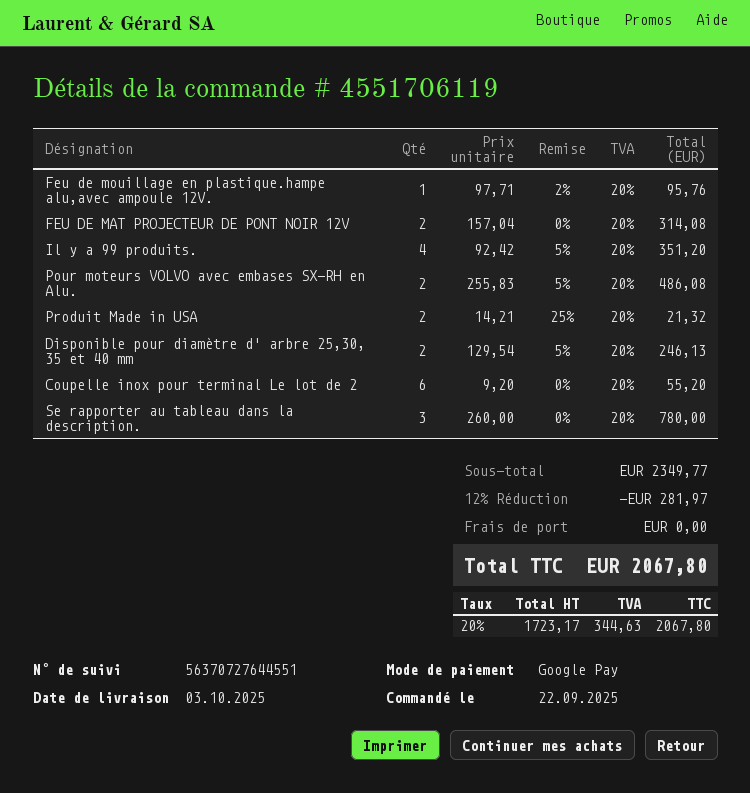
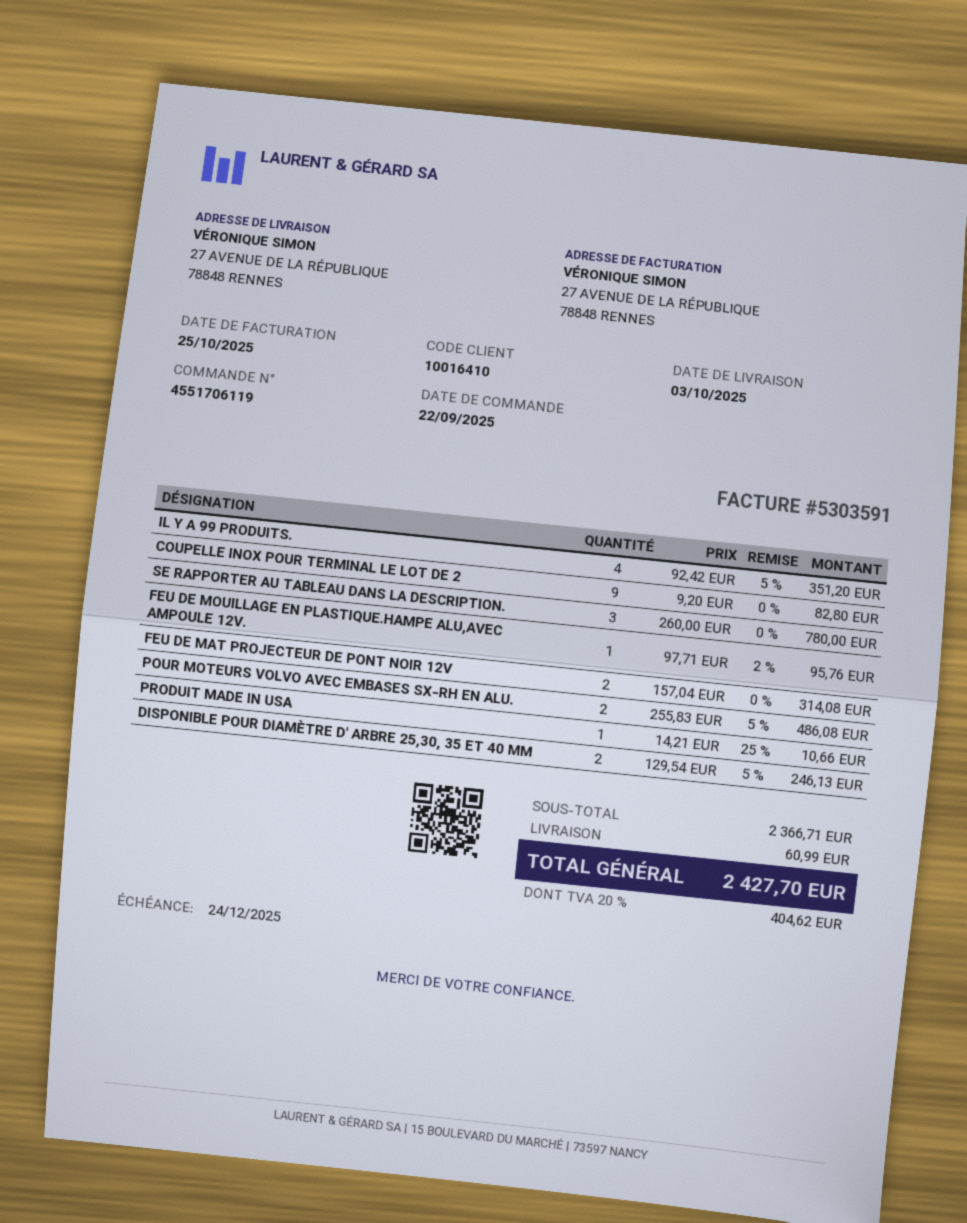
Produit Made in USA: 2 x 14.21 - 25% = 21.32 -> 1 x 14.21 - 25% = 10.66
Coupelle inox pour terminal Le lot de 2: 6 x 9.20 = 55.20 -> 9 x 9.20 = 82.80
subtotal: 2349.77 -> 2366.71
discount: 12% = 281.97 -> none
shipping: 0.00 -> 60.99
tax: 20% = 344.63 -> 20% = 404.62
total: 2067.80 -> 2427.70

